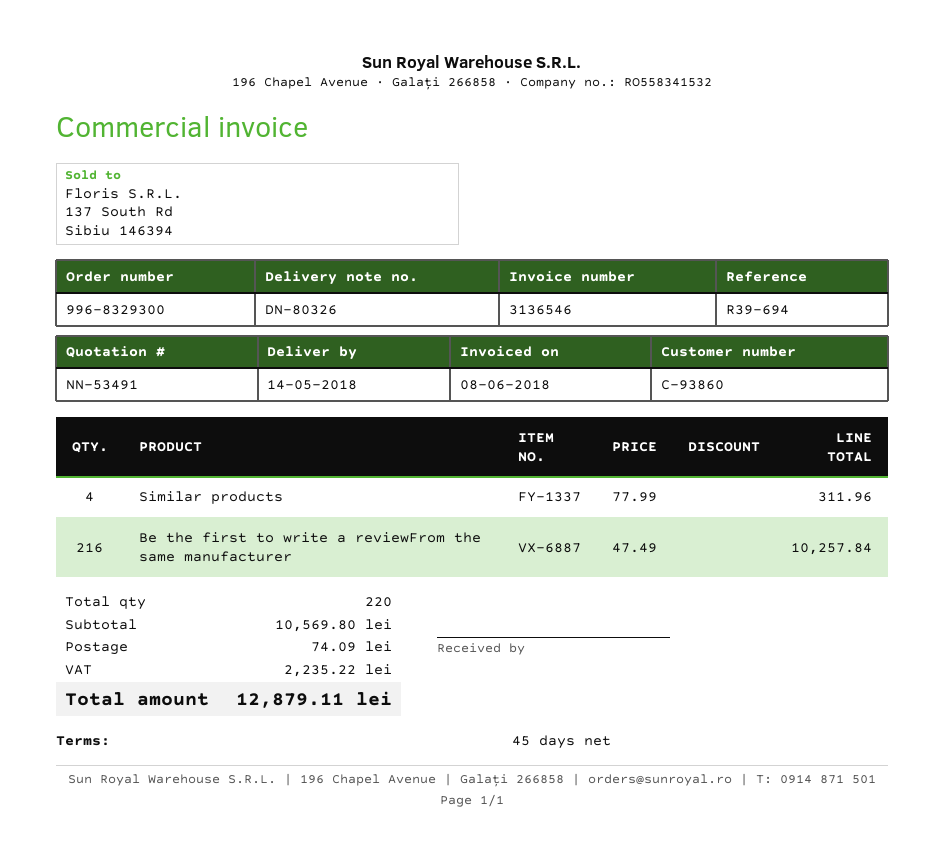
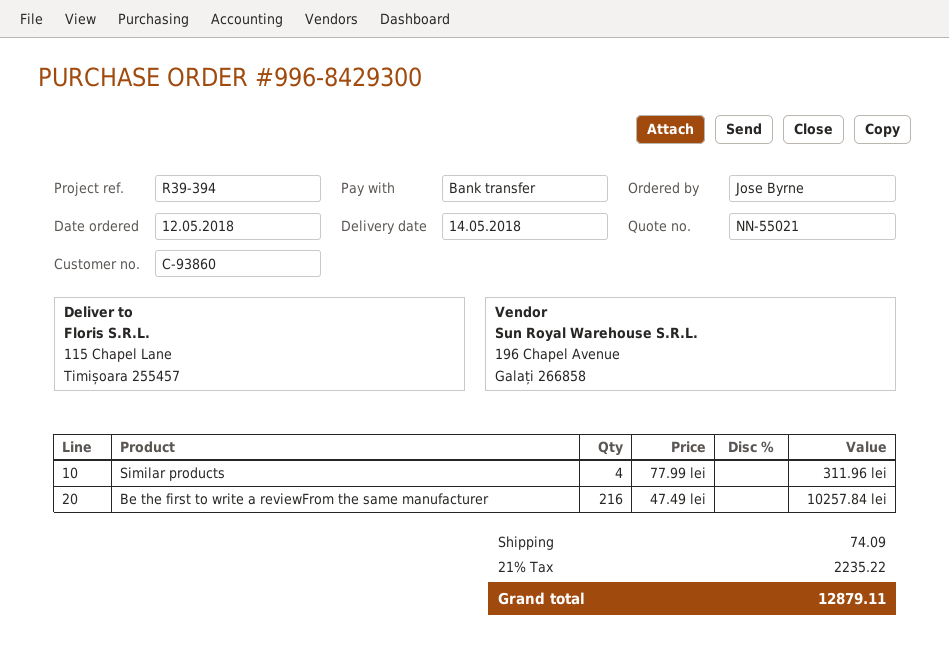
quote number: NN-53491 -> NN-55021
order number: 996-8329300 -> 996-8429300
reference: R39-694 -> R39-394

